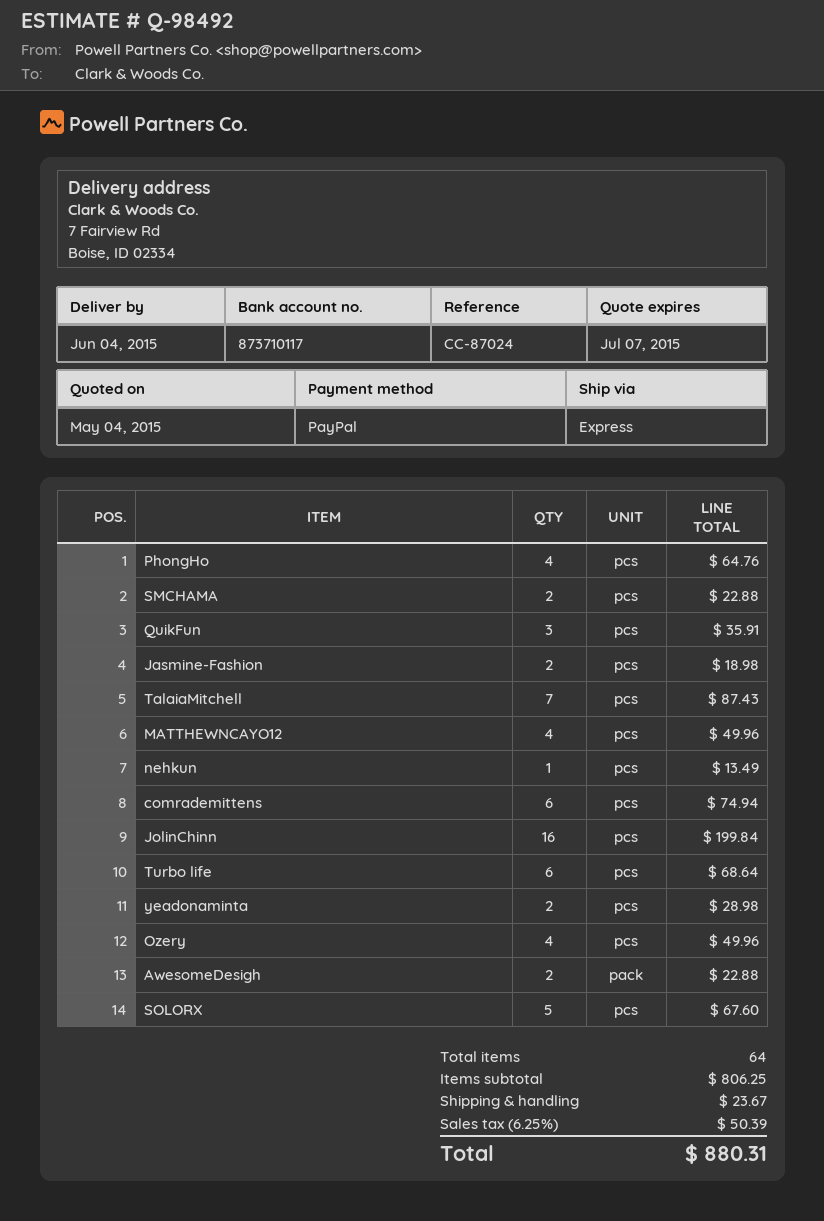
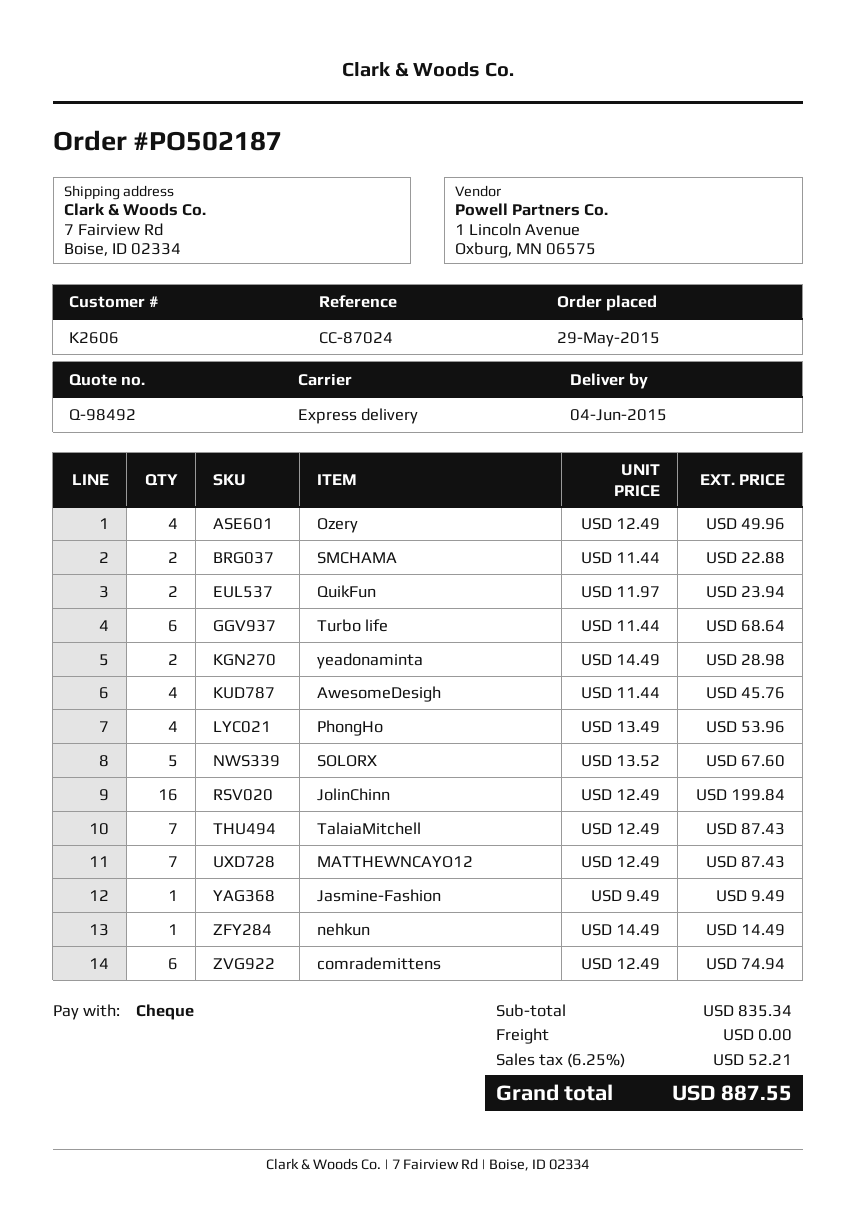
payment method: PayPal -> cheque
PhongHo: 4 for 64.76 -> 4 for 53.96
QuikFun: 3 for 35.91 -> 2 for 23.94
Jasmine-Fashion: 2 for 18.98 -> 1 for 9.49
MATTHEWNCAYO12: 4 for 49.96 -> 7 for 87.43
nehkun: 1 for 13.49 -> 1 for 14.49
AwesomeDesigh: 2 for 22.88 -> 4 for 45.76
subtotal: 806.25 -> 835.34
shipping: 23.67 -> 0.00
tax: 6.25% = 50.39 -> 6.25% = 52.21
total: 880.31 -> 887.55

